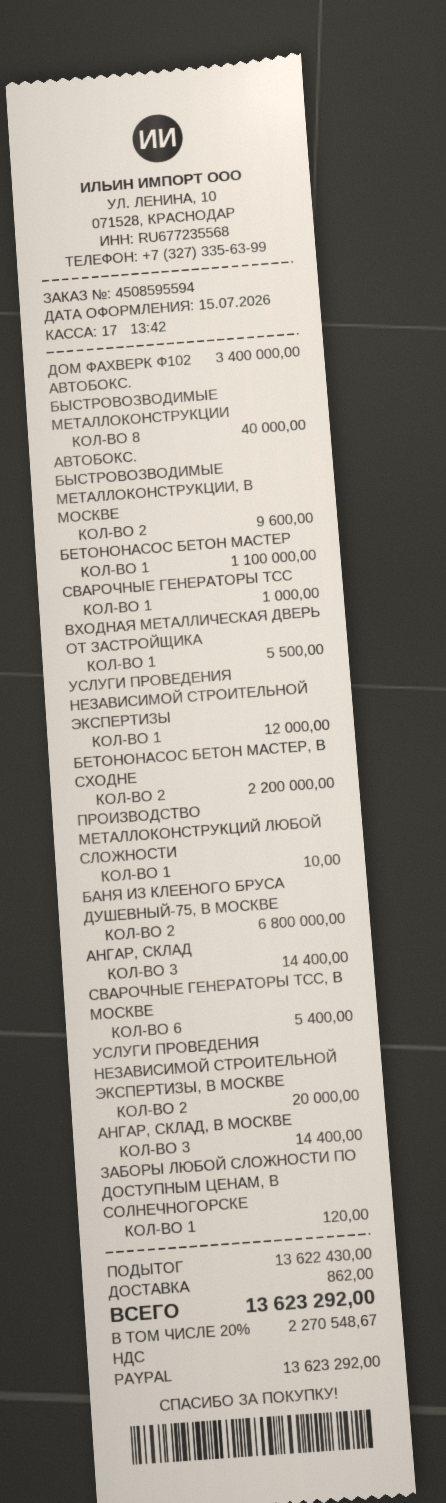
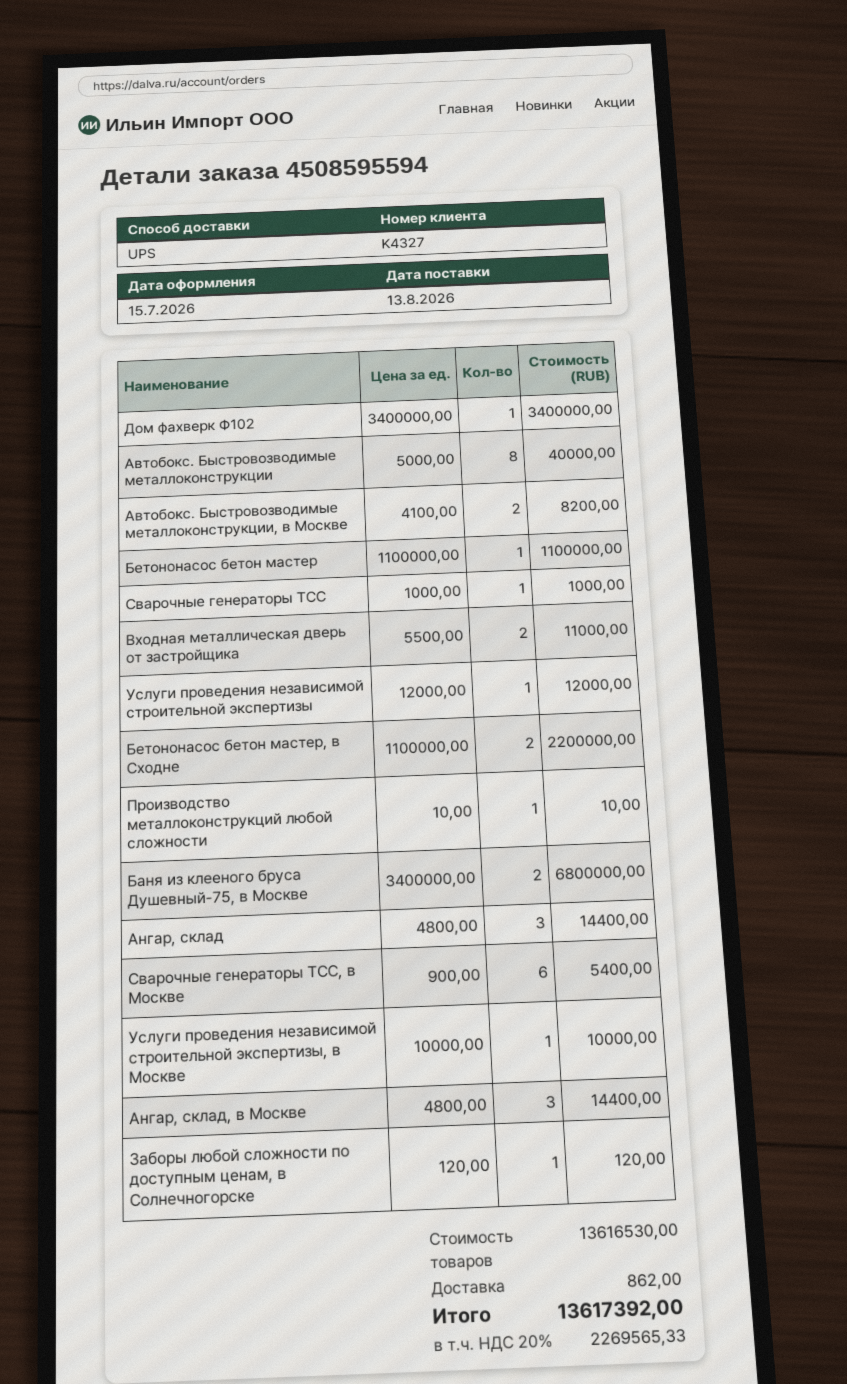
АВТОБОКС. БЫСТРОВОЗВОДИМЫЕ МЕТАЛЛОКОНСТРУКЦИИ, В МОСКВЕ: 2 for 9600.00 -> 2 for 8200.00
ВХОДНАЯ МЕТАЛЛИЧЕСКАЯ ДВЕРЬ ОТ ЗАСТРОЙЩИКА: 1 for 5500.00 -> 2 for 11000.00
УСЛУГИ ПРОВЕДЕНИЯ НЕЗАВИСИМОЙ СТРОИТЕЛЬНОЙ ЭКСПЕРТИЗЫ, В МОСКВЕ: 2 for 20000.00 -> 1 for 10000.00
subtotal: 13622430.00 -> 13616530.00
tax: 20% = 2270548.67 -> 20% = 2269565.33
total: 13623292.00 -> 13617392.00

